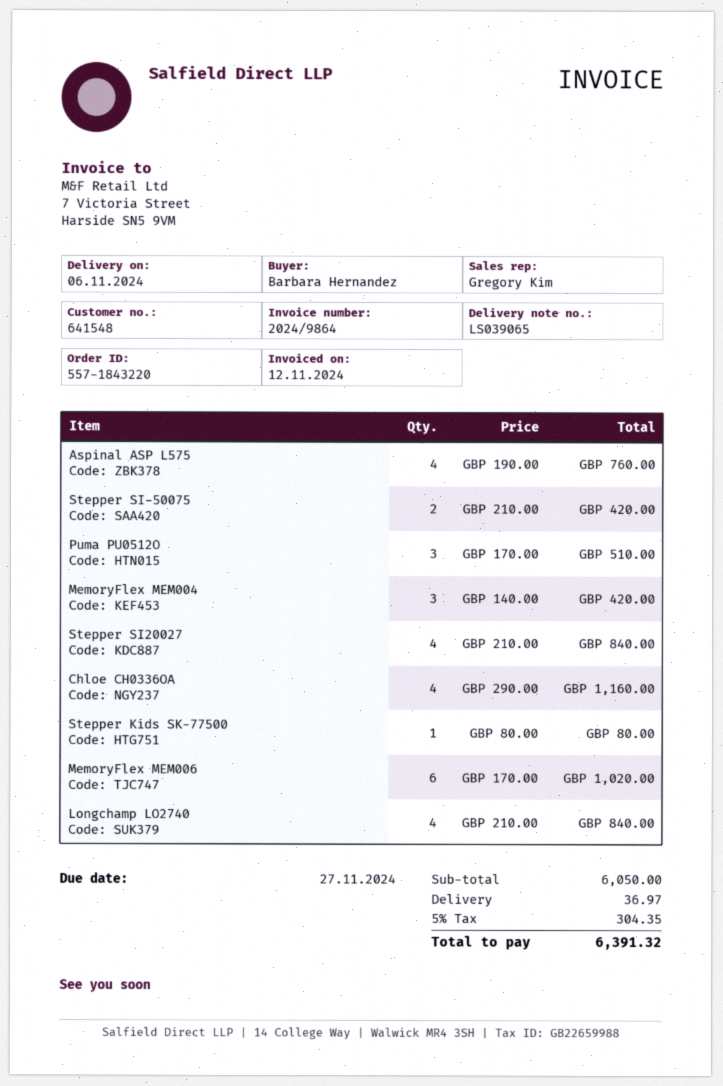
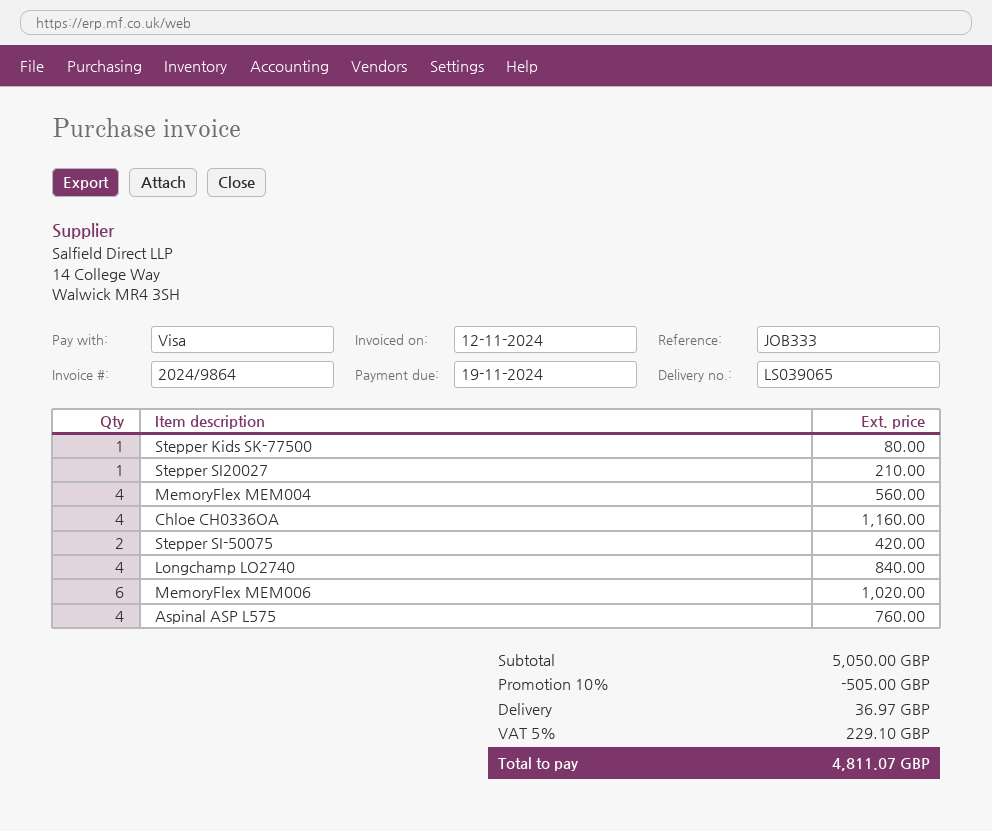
due date: 2024-11-27 -> 2024-11-19
Puma PU0512O: 3 for 510.00 -> none
MemoryFlex MEM004: 3 for 420.00 -> 4 for 560.00
Stepper SI20027: 4 for 840.00 -> 1 for 210.00
subtotal: 6050.00 -> 5050.00
discount: none -> 10% = 505.00
tax: 5% = 304.35 -> 5% = 229.10
total: 6391.32 -> 4811.07

